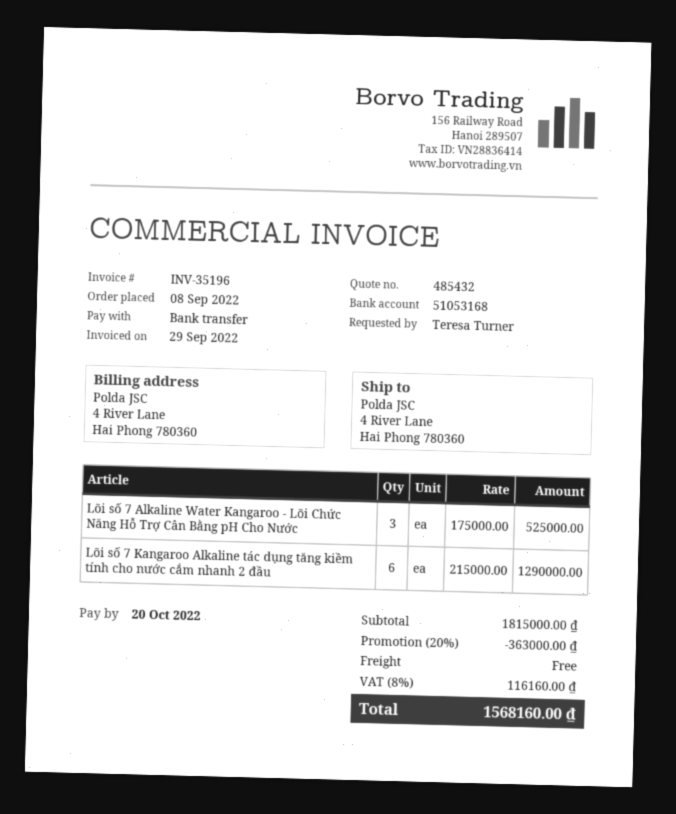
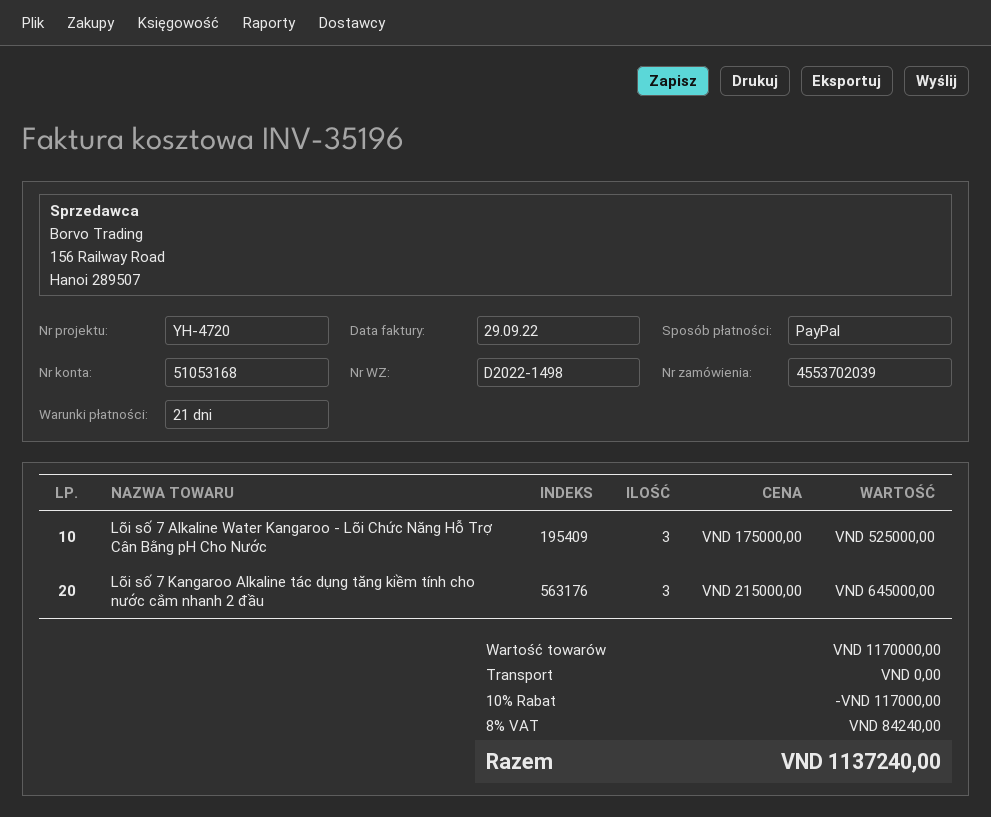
payment method: bank transfer -> PayPal
Lõi số 7 Kangaroo Alkaline tác dụng tăng kiềm tính cho nước cắm nhanh 2 đầu: 6 x 215000.00 = 1290000.00 -> 3 x 215000.00 = 645000.00
subtotal: 1815000.00 -> 1170000.00
discount: 20% = 363000.00 -> 10% = 117000.00
tax: 8% = 116160.00 -> 8% = 84240.00
total: 1568160.00 -> 1137240.00

